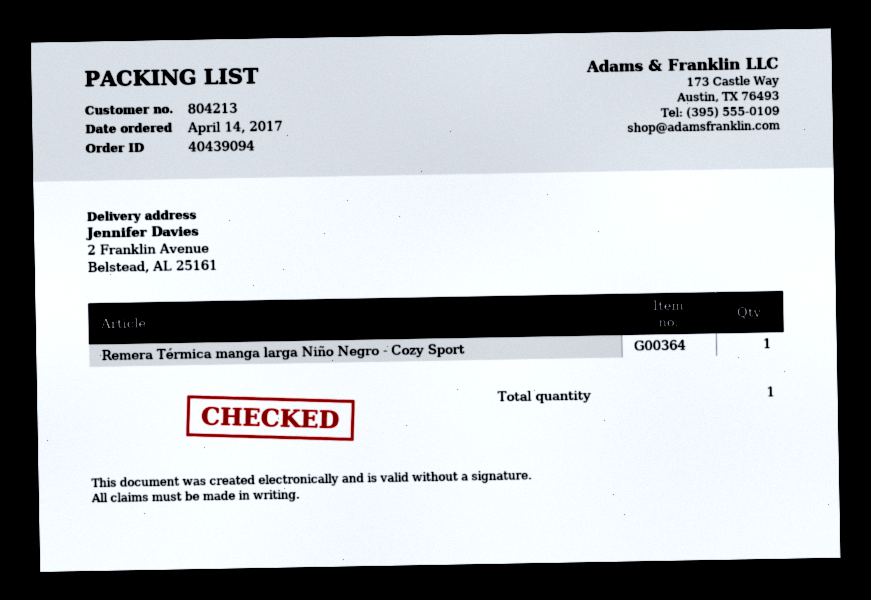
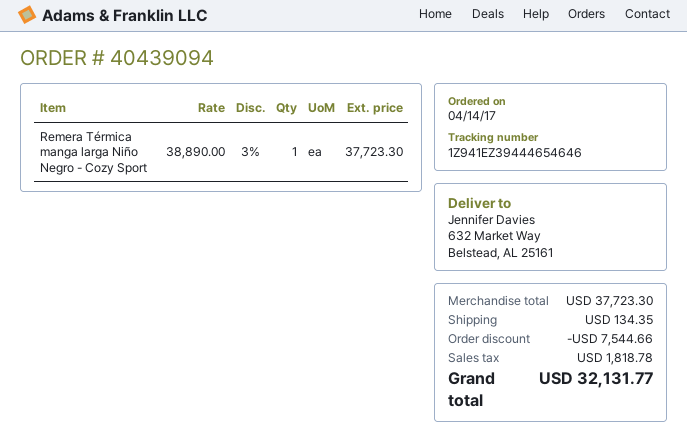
ship to: 2 Franklin Avenue, Belstead, AL 25161 -> 632 Market Way, Belstead, AL 25161

